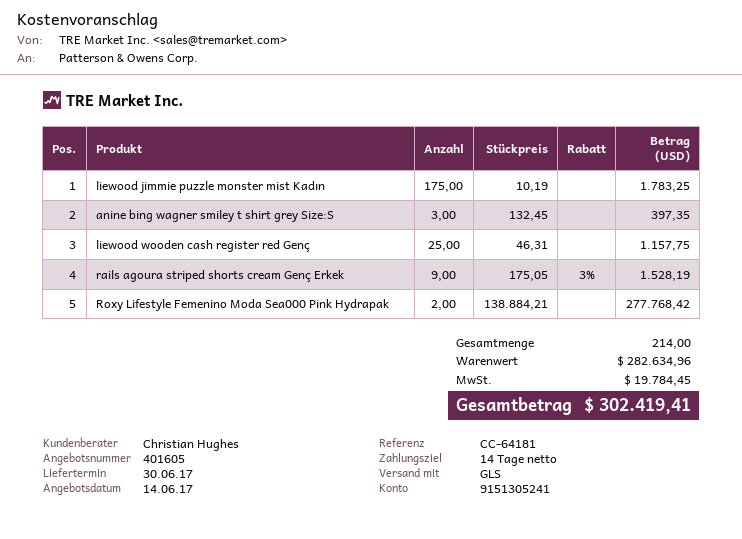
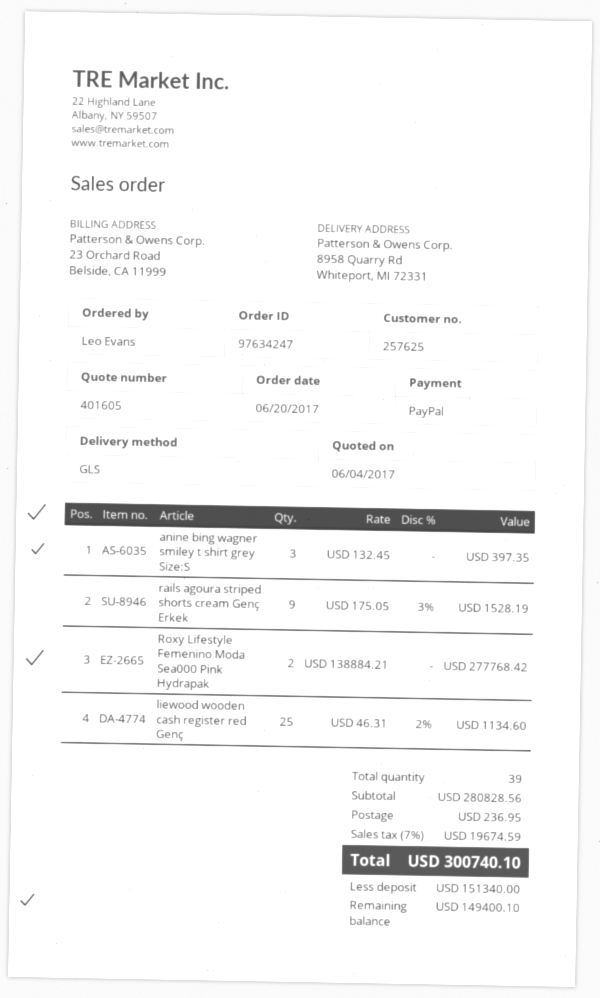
quote date: 2017-06-14 -> 2017-06-04
liewood jimmie puzzle monster mist Kadın: 175 x 10.19 = 1783.25 -> none
liewood wooden cash register red Genç: 25 x 46.31 = 1157.75 -> 25 x 46.31 - 2% = 1134.60
total quantity: 214 -> 39
subtotal: 282634.96 -> 280828.56
shipping: none -> 236.95
tax: 19784.45 -> 19674.59
total: 302419.41 -> 300740.10

